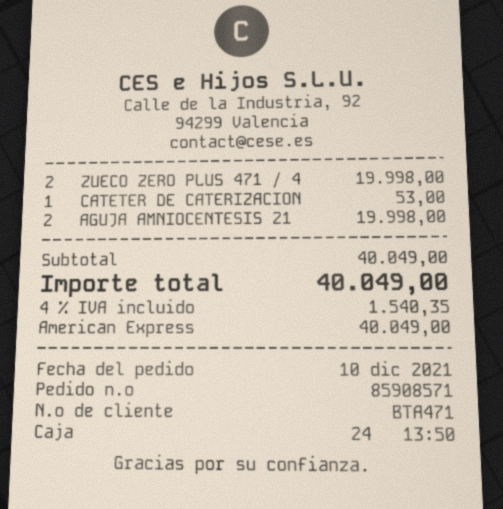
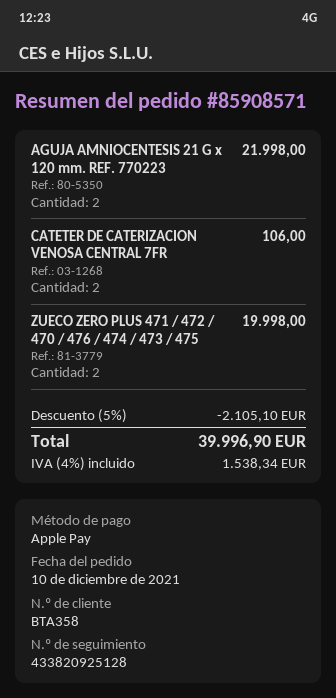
customer number: BTA471 -> BTA358
payment method: American Express -> Apple Pay
CATETER DE CATERIZACION: 1 for 53.00 -> 2 for 106.00
AGUJA AMNIOCENTESIS 21: 2 for 19998.00 -> 2 for 21998.00
discount: none -> 5% = 2105.10
tax: 4% = 1540.35 -> 4% = 1538.34
total: 40049.00 -> 39996.90

